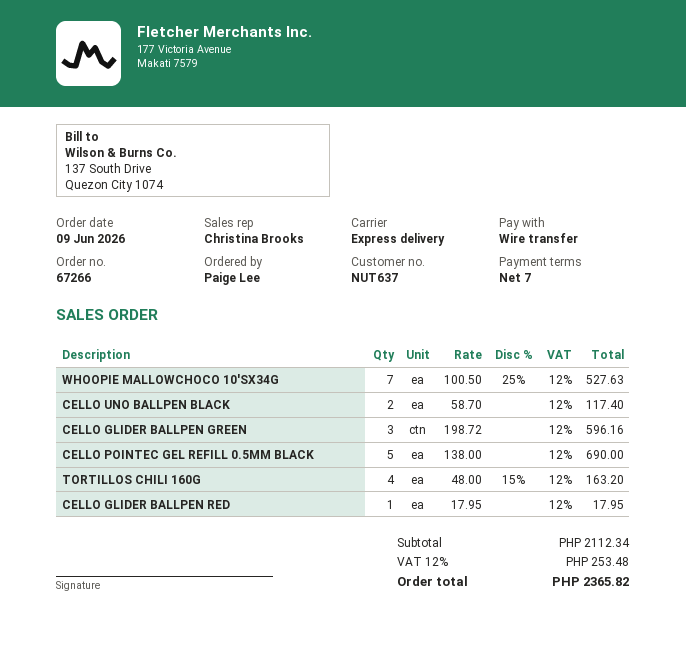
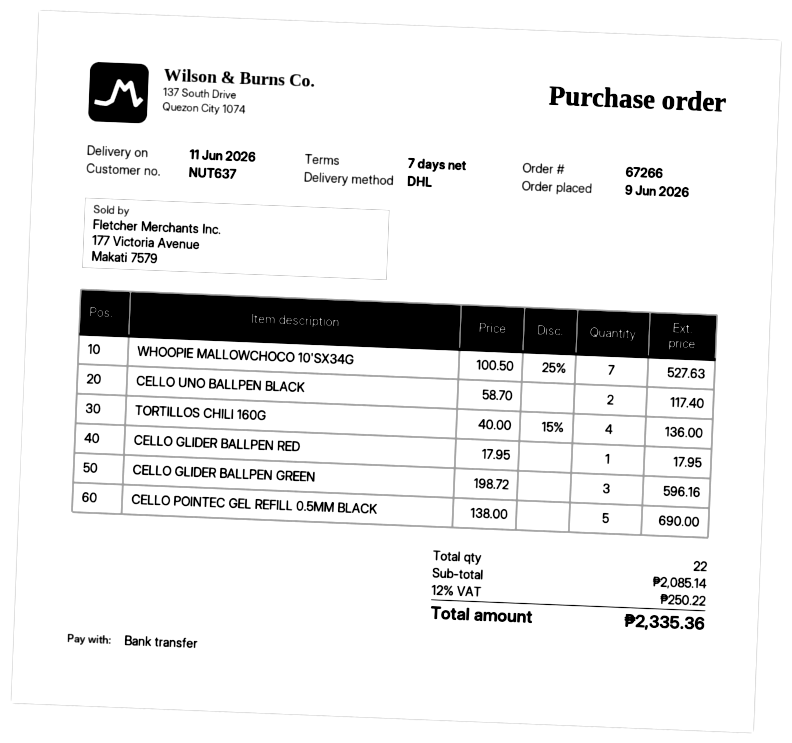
shipping method: express -> DHL
TORTILLOS CHILI 160G: 4 x 48.00 - 15% = 163.20 -> 4 x 40.00 - 15% = 136.00
subtotal: 2112.34 -> 2085.14
tax: 12% = 253.48 -> 12% = 250.22
total: 2365.82 -> 2335.36

